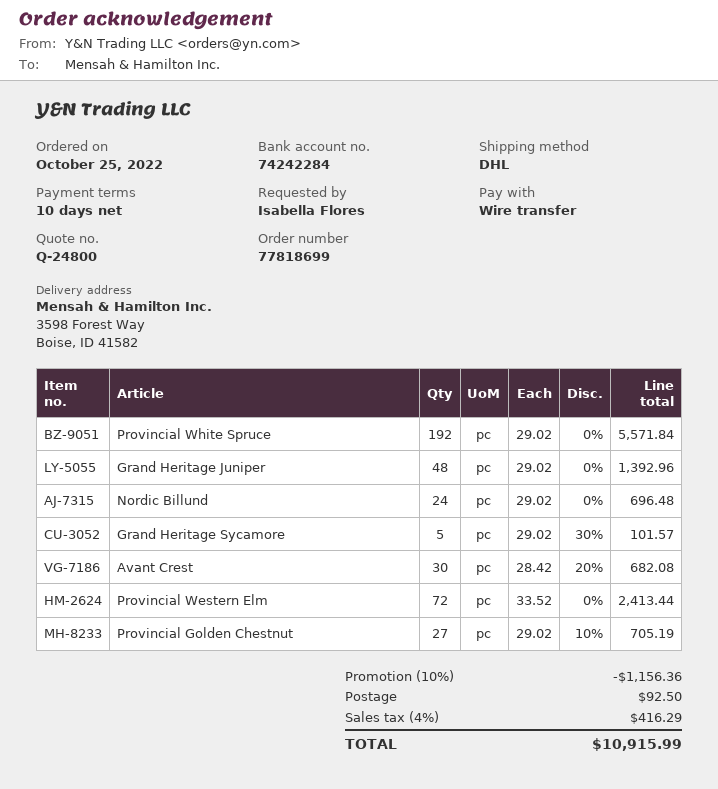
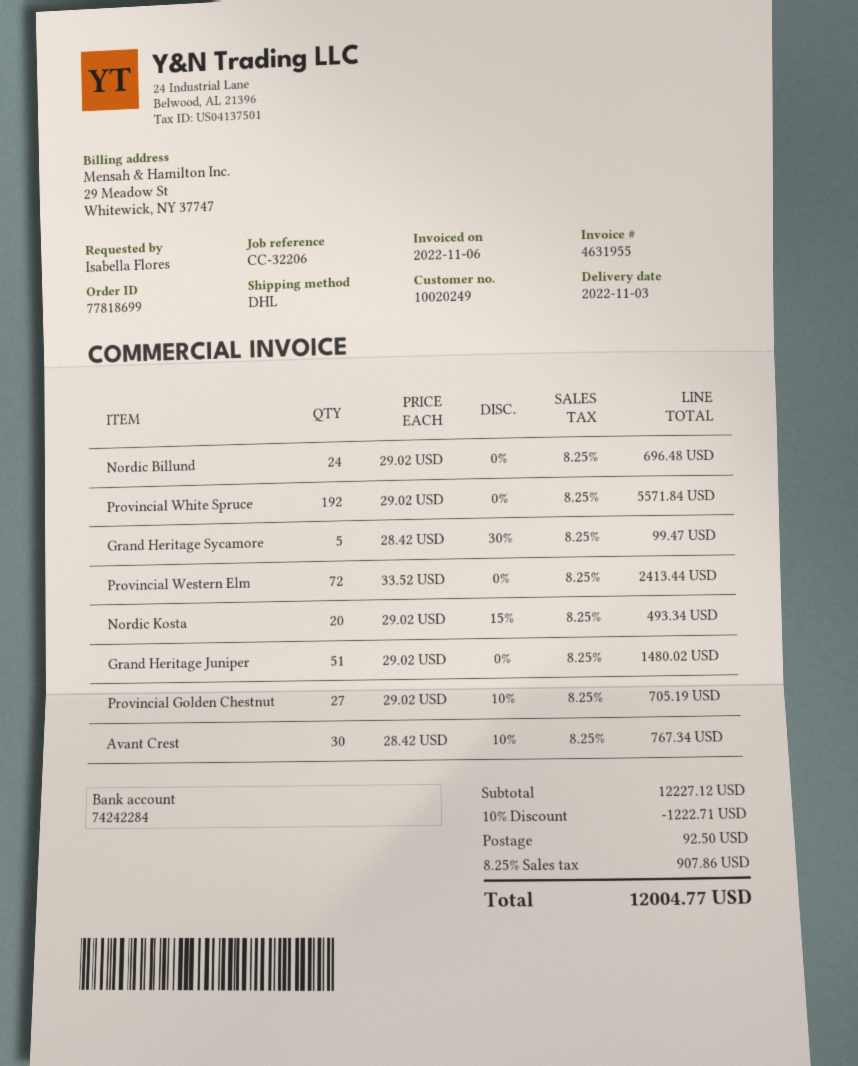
Grand Heritage Juniper: 48 x 29.02 = 1392.96 -> 51 x 29.02 = 1480.02
Grand Heritage Sycamore: 5 x 29.02 - 30% = 101.57 -> 5 x 28.42 - 30% = 99.47
Avant Crest: 30 x 28.42 - 20% = 682.08 -> 30 x 28.42 - 10% = 767.34
Nordic Kosta: none -> 20 x 29.02 - 15% = 493.34
discount: 10% = 1156.36 -> 10% = 1222.71
tax: 4% = 416.29 -> 8.25% = 907.86
total: 10915.99 -> 12004.77

